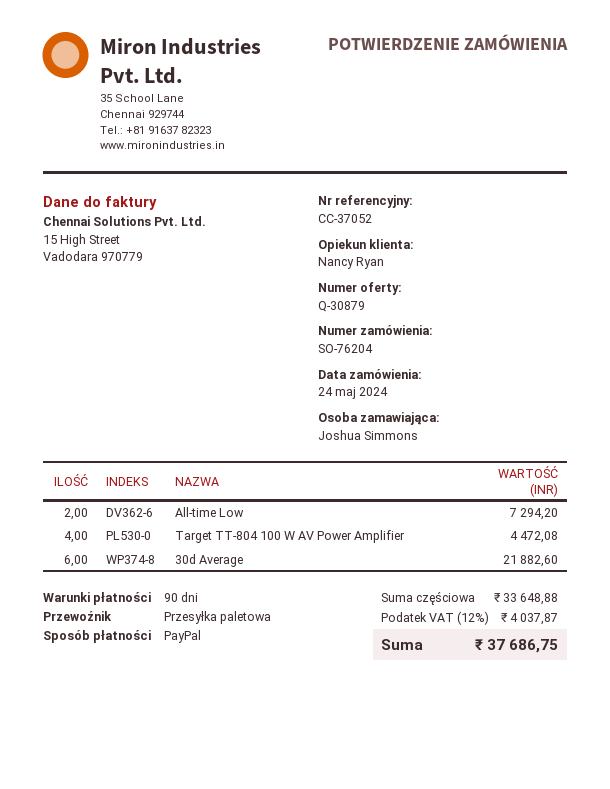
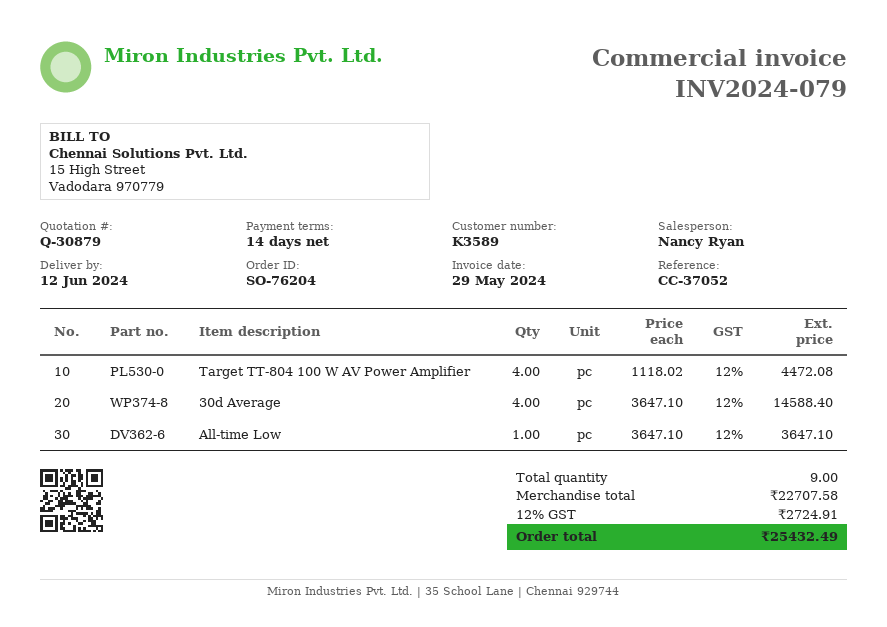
payment terms: 90 days -> 14 days
All-time Low: 2 for 7294.20 -> 1 for 3647.10
30d Average: 6 for 21882.60 -> 4 for 14588.40
subtotal: 33648.88 -> 22707.58
tax: 12% = 4037.87 -> 12% = 2724.91
total: 37686.75 -> 25432.49

